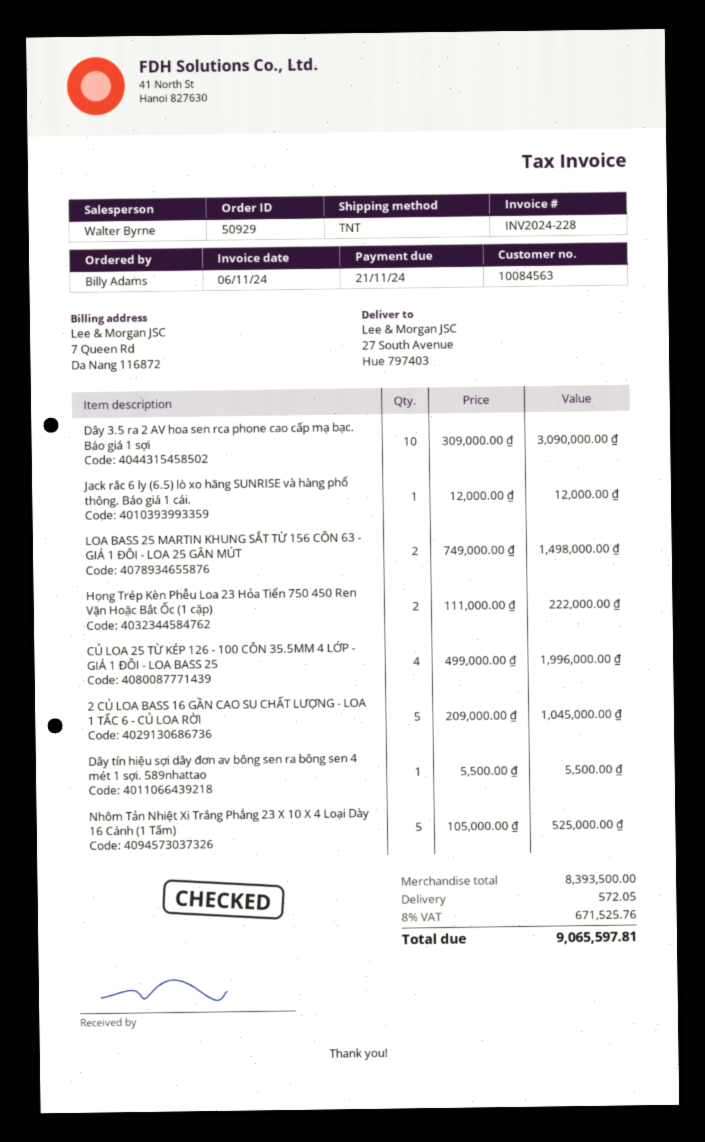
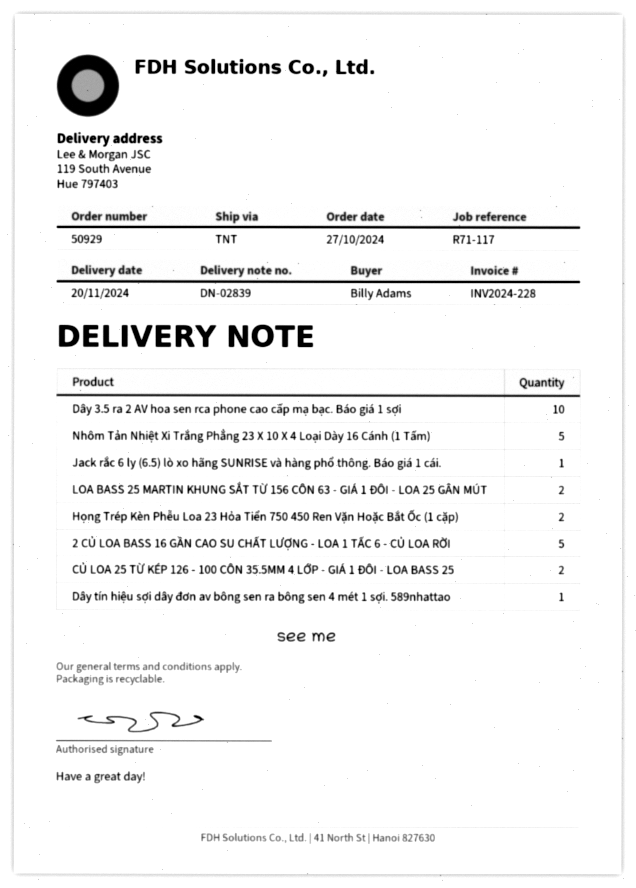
ship to: 27 South Avenue, Hue 797403 -> 119 South Avenue, Hue 797403
CỦ LOA 25 TỪ KÉP 126 - 100 CÔN 35.5MM 4 LỚP - GIÁ 1 ĐÔI - LOA BASS 25: 4 -> 2

